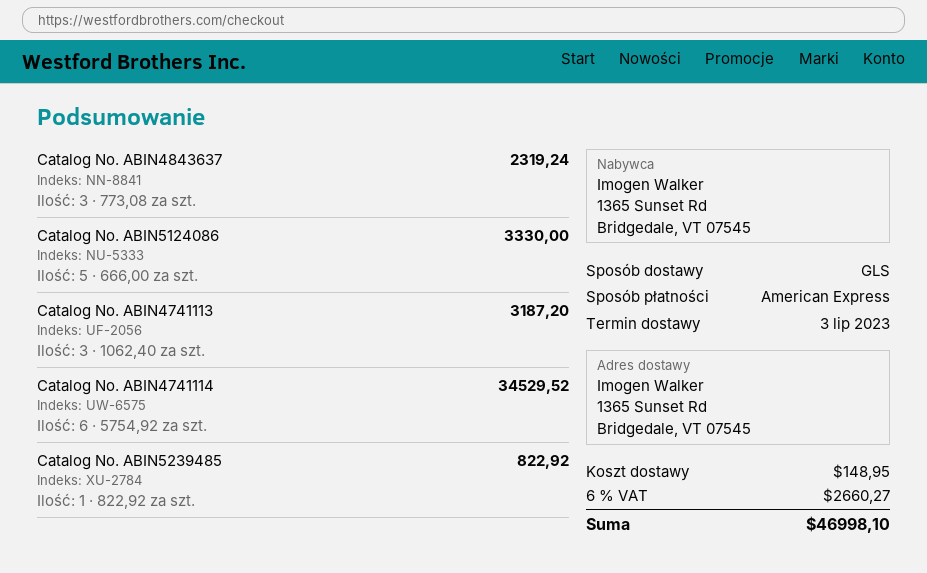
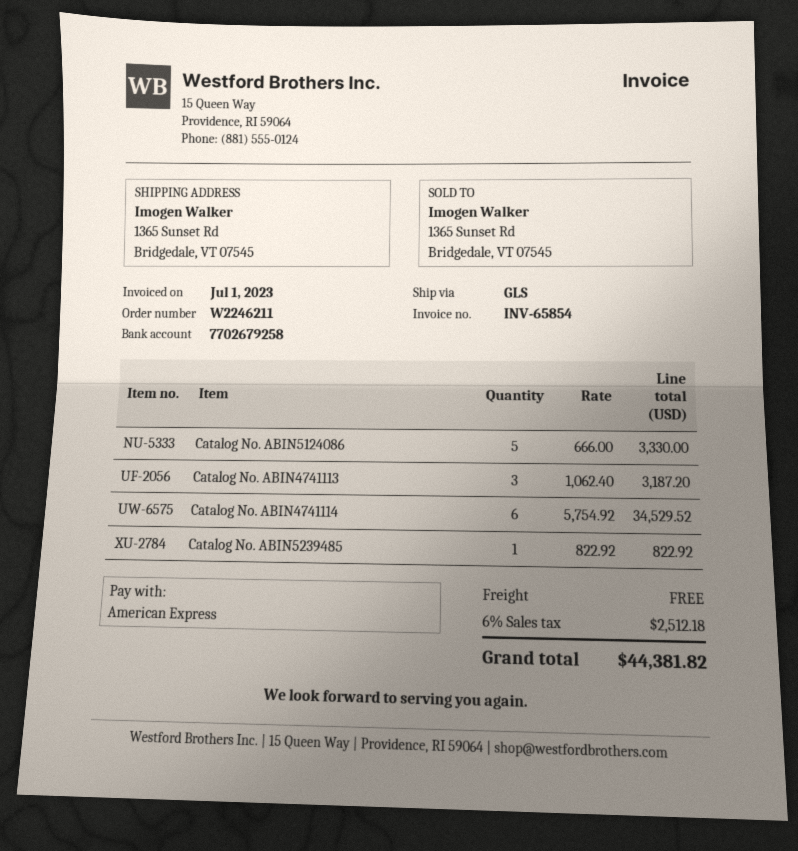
Catalog No. ABIN4843637: 3 x 773.08 = 2319.24 -> none
shipping: 148.95 -> 0.00
tax: 6% = 2660.27 -> 6% = 2512.18
total: 46998.10 -> 44381.82

